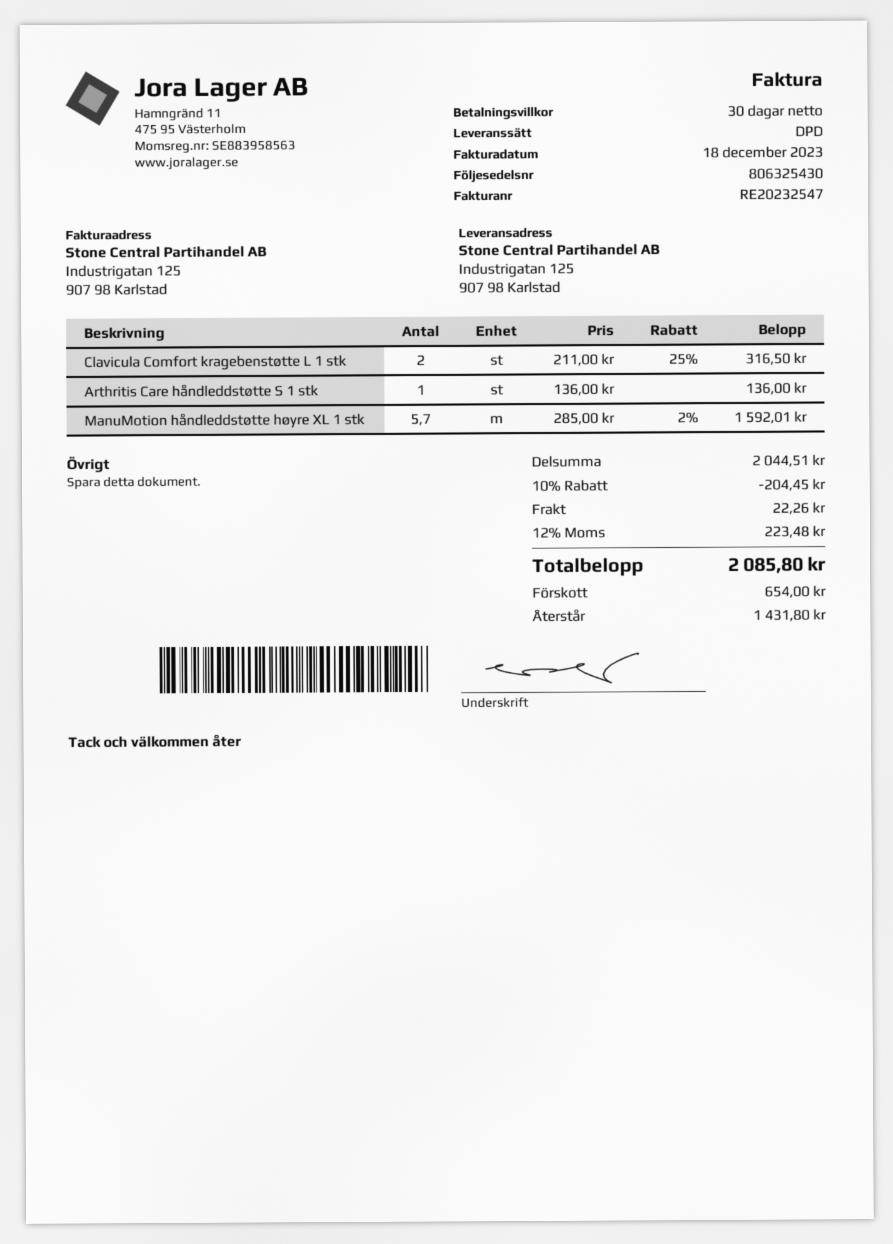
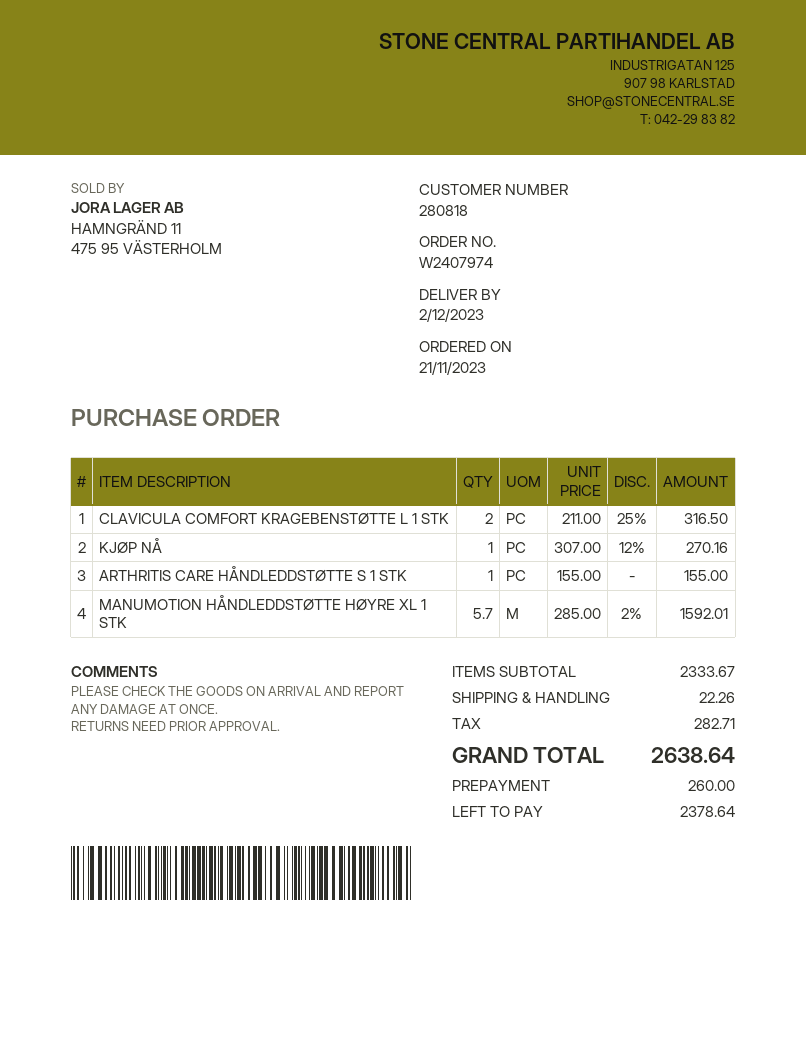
Arthritis Care håndleddstøtte S 1 stk: 1 x 136.00 = 136.00 -> 1 x 155.00 = 155.00
KJØP NÅ: none -> 1 x 307.00 - 12% = 270.16
subtotal: 2044.51 -> 2333.67
discount: 10% = 204.45 -> none
tax: 223.48 -> 282.71
total: 2085.80 -> 2638.64
deposit: 654.00 -> 260.00
balance: 1431.80 -> 2378.64

